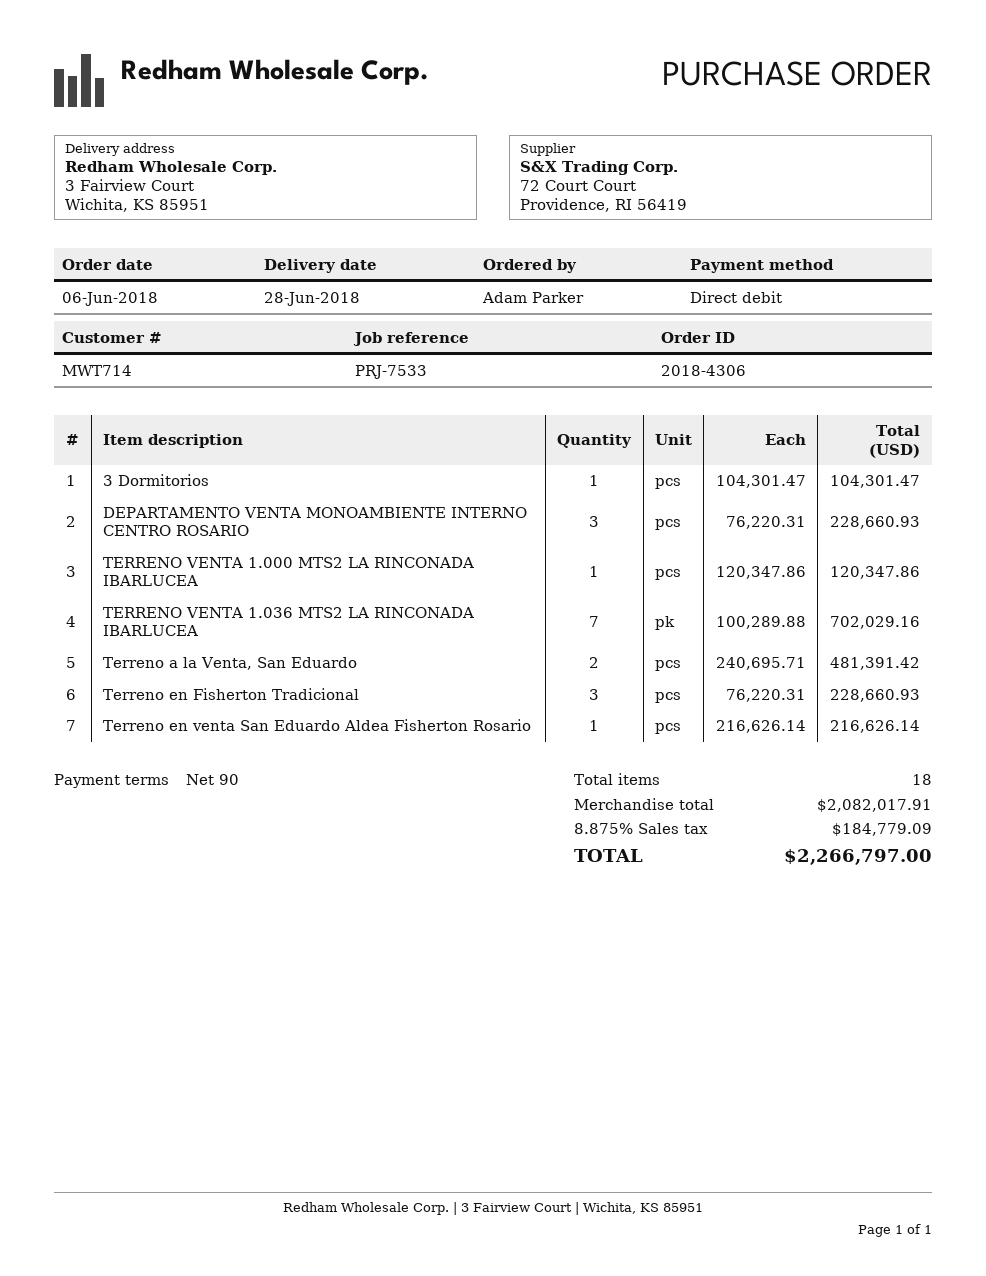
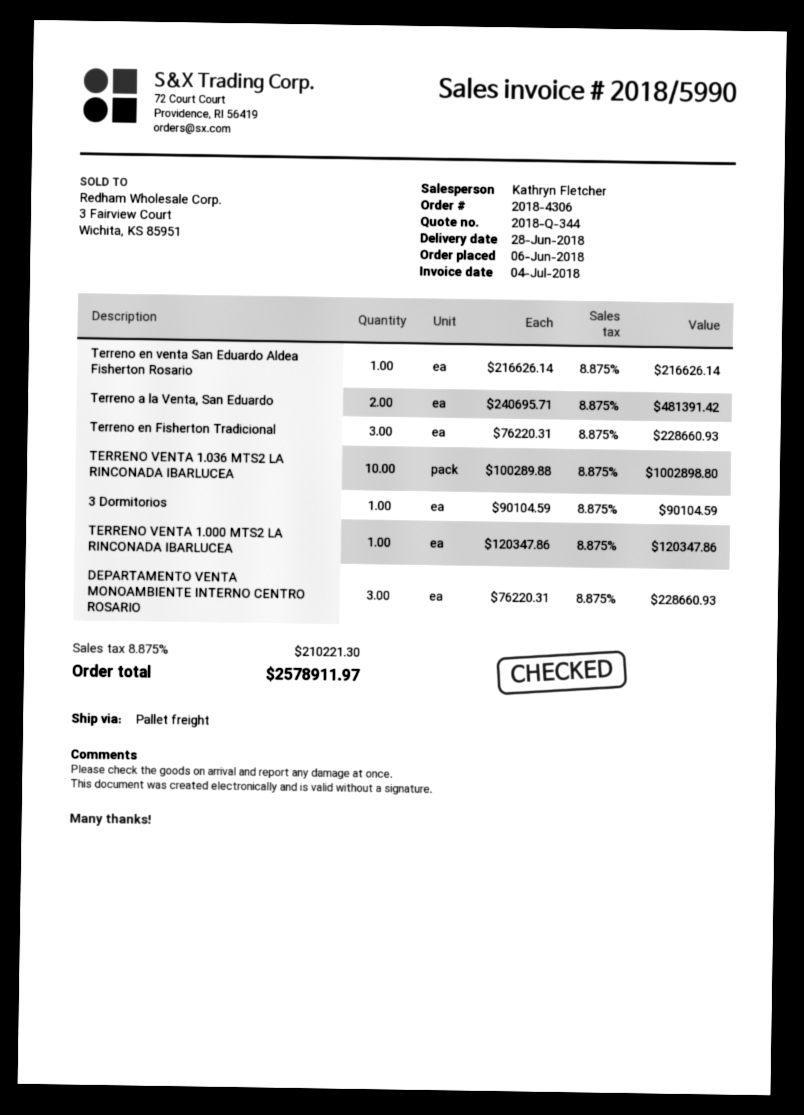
3 Dormitorios: 1 x 104301.47 = 104301.47 -> 1 x 90104.59 = 90104.59
TERRENO VENTA 1.036 MTS2 LA RINCONADA IBARLUCEA: 7 x 100289.88 = 702029.16 -> 10 x 100289.88 = 1002898.80
tax: 8.875% = 184779.09 -> 8.875% = 210221.30
total: 2266797.00 -> 2578911.97

